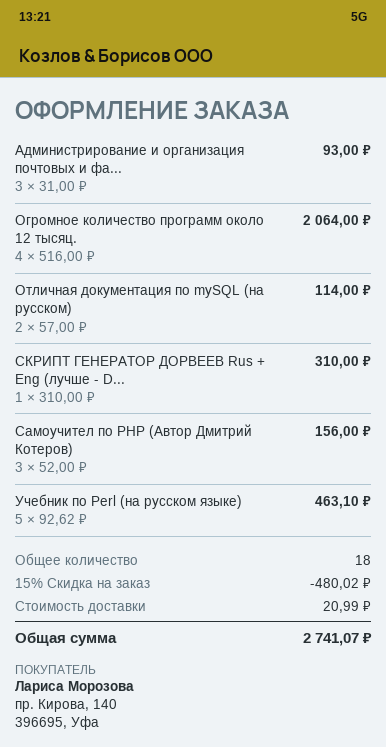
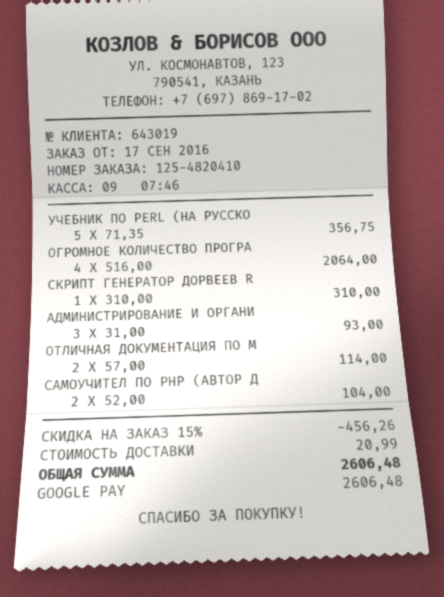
Самоучител по PHP (Автор Дмитрий Котеров): 3 x 52.00 = 156.00 -> 2 x 52.00 = 104.00
Учебник по Perl (на русском языке): 5 x 92.62 = 463.10 -> 5 x 71.35 = 356.75
discount: 15% = 480.02 -> 15% = 456.26
total: 2741.07 -> 2606.48

